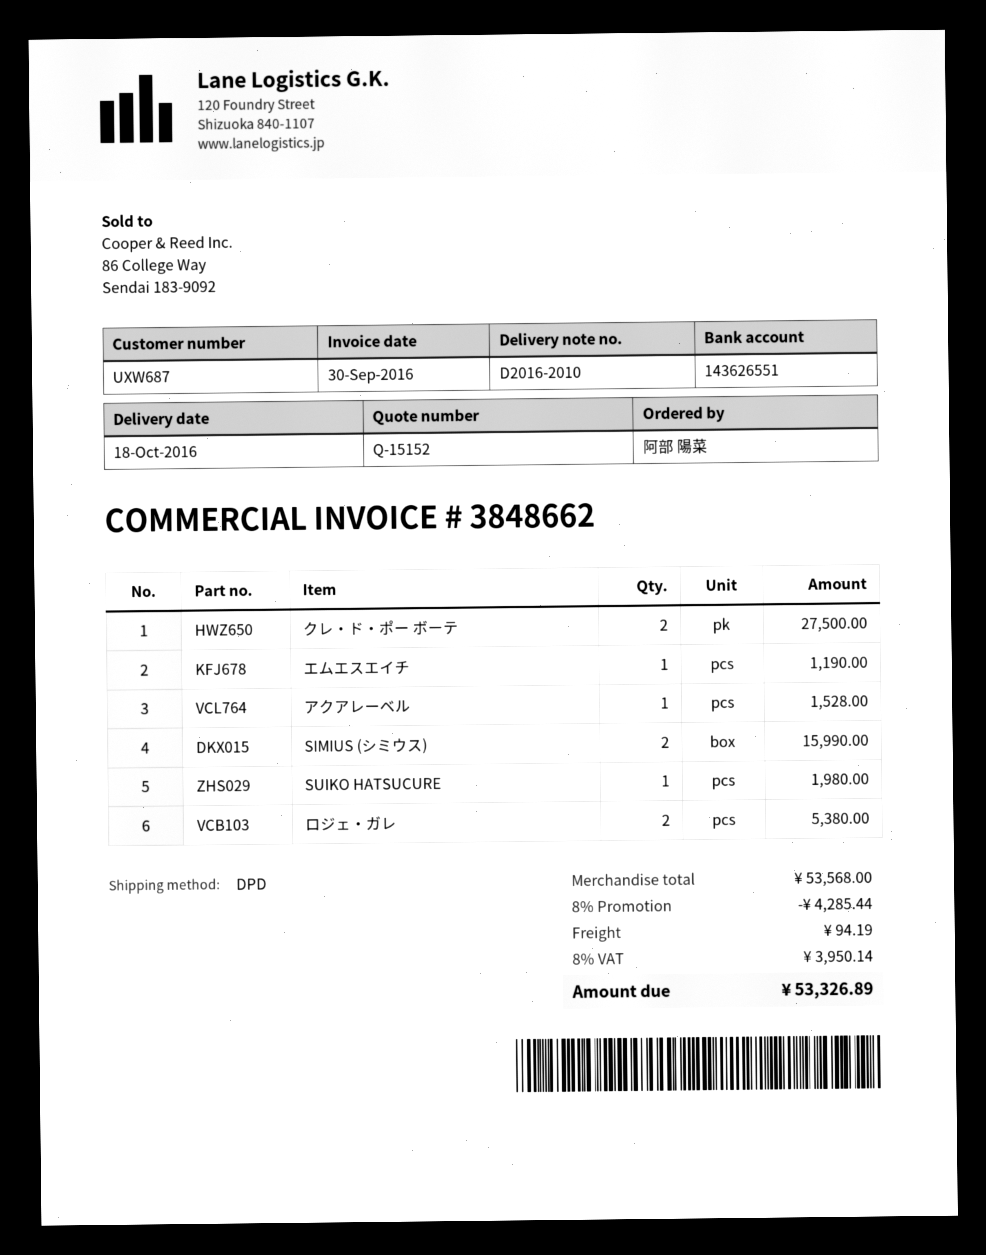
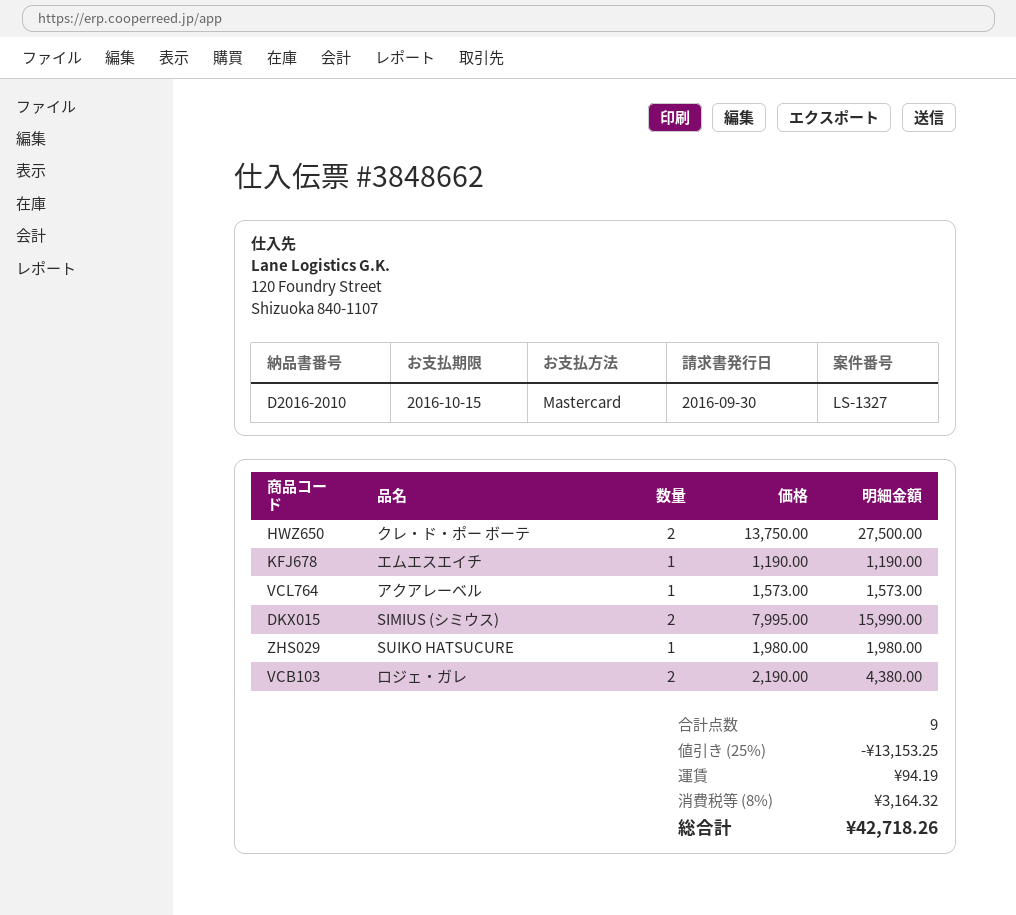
アクアレーベル: 1 for 1528.00 -> 1 for 1573.00
ロジェ・ガレ: 2 for 5380.00 -> 2 for 4380.00
discount: 8% = 4285.44 -> 25% = 13153.25
tax: 8% = 3950.14 -> 8% = 3164.32
total: 53326.89 -> 42718.26

